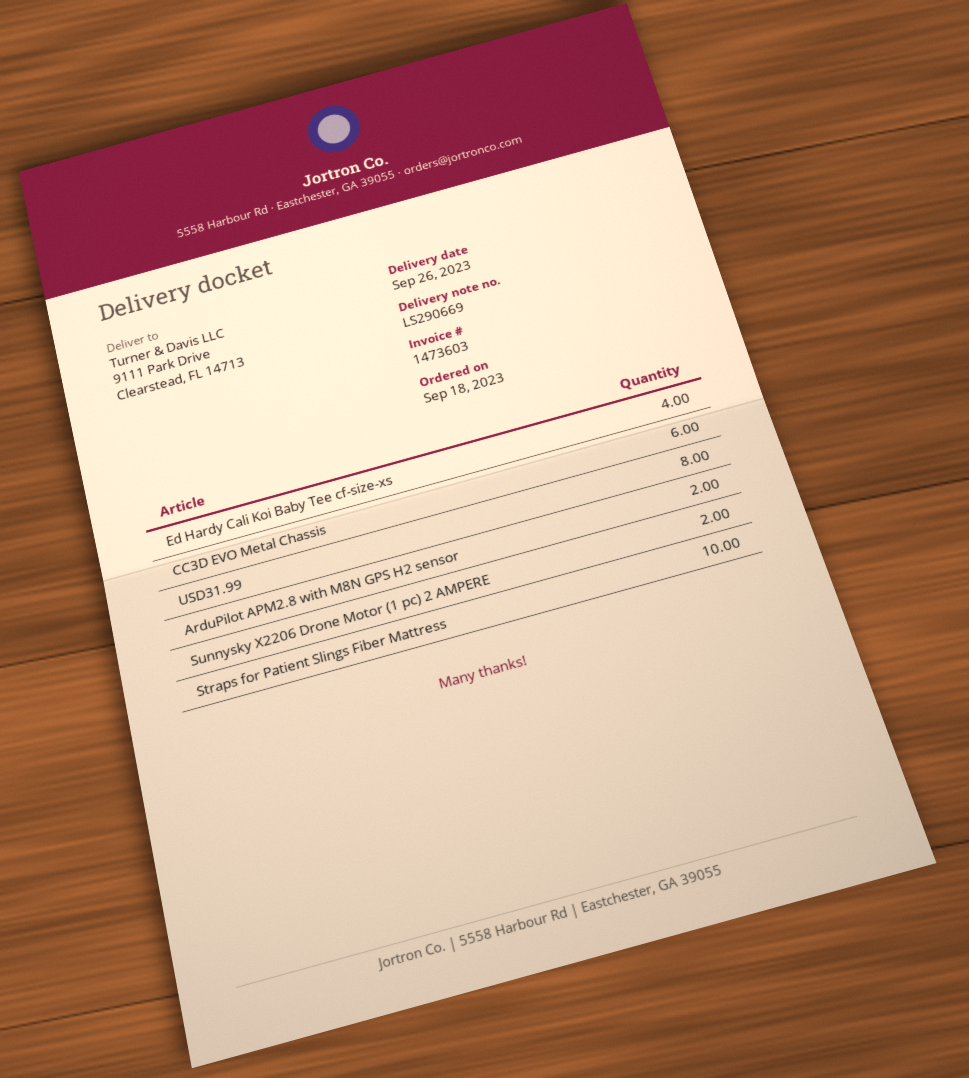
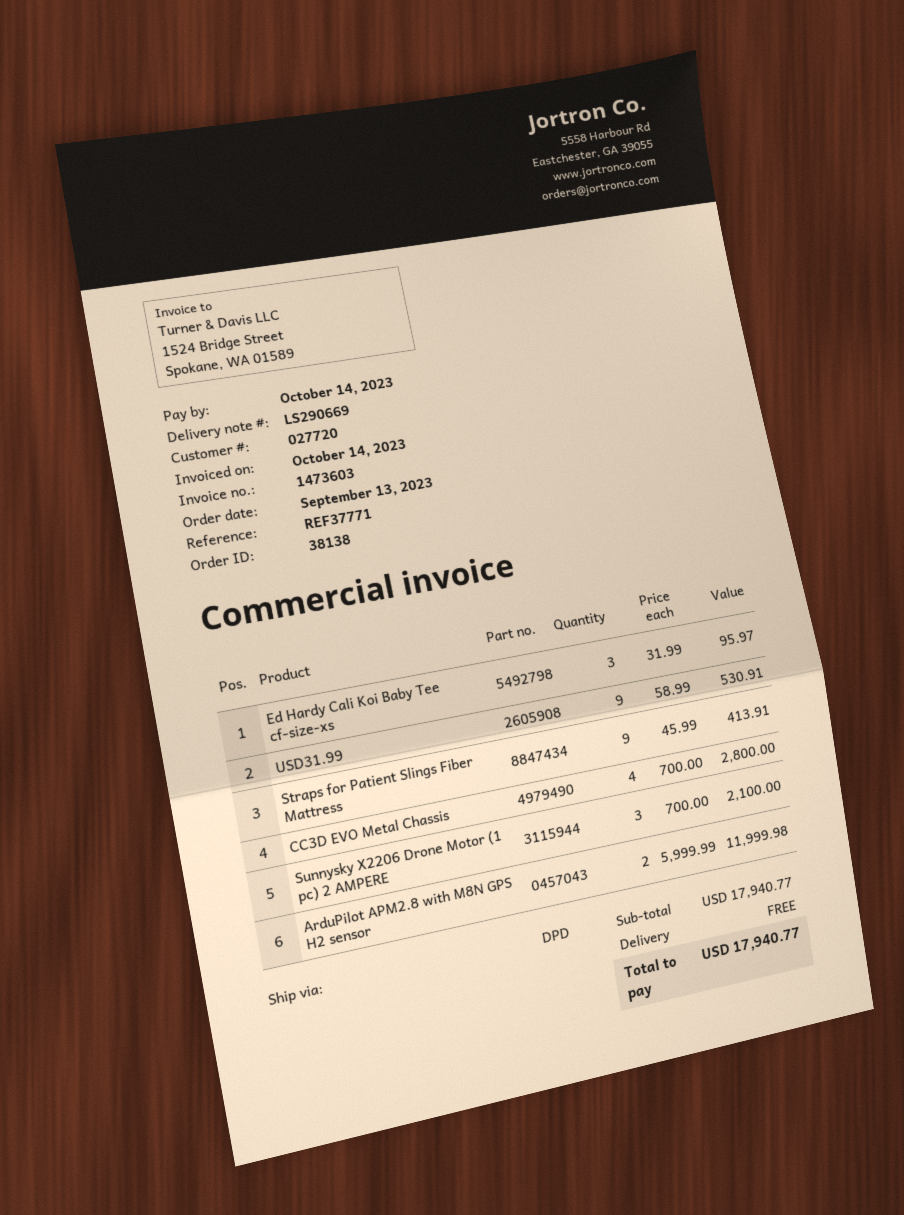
order date: 2023-09-18 -> 2023-09-13
Ed Hardy Cali Koi Baby Tee cf-size-xs: 4 -> 3
CC3D EVO Metal Chassis: 6 -> 4
USD31.99: 8 -> 9
Sunnysky X2206 Drone Motor (1 pc) 2 AMPERE: 2 -> 3
Straps for Patient Slings Fiber Mattress: 10 -> 9

